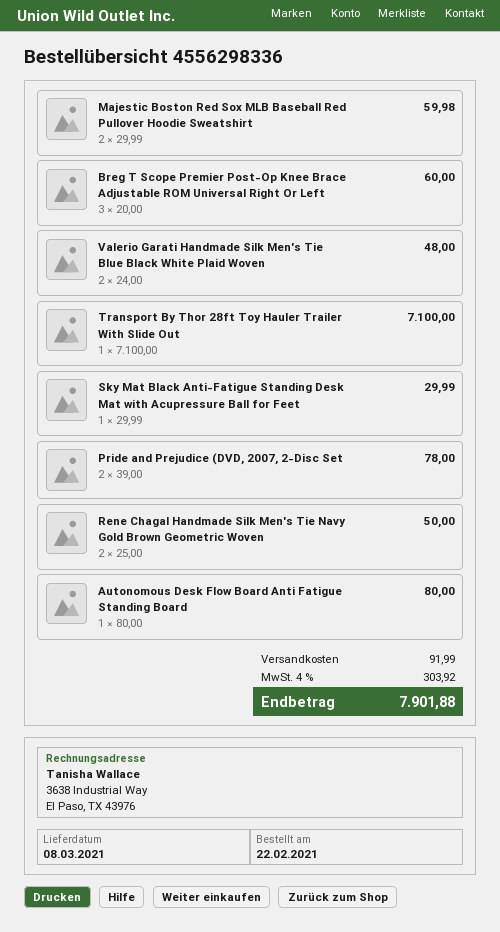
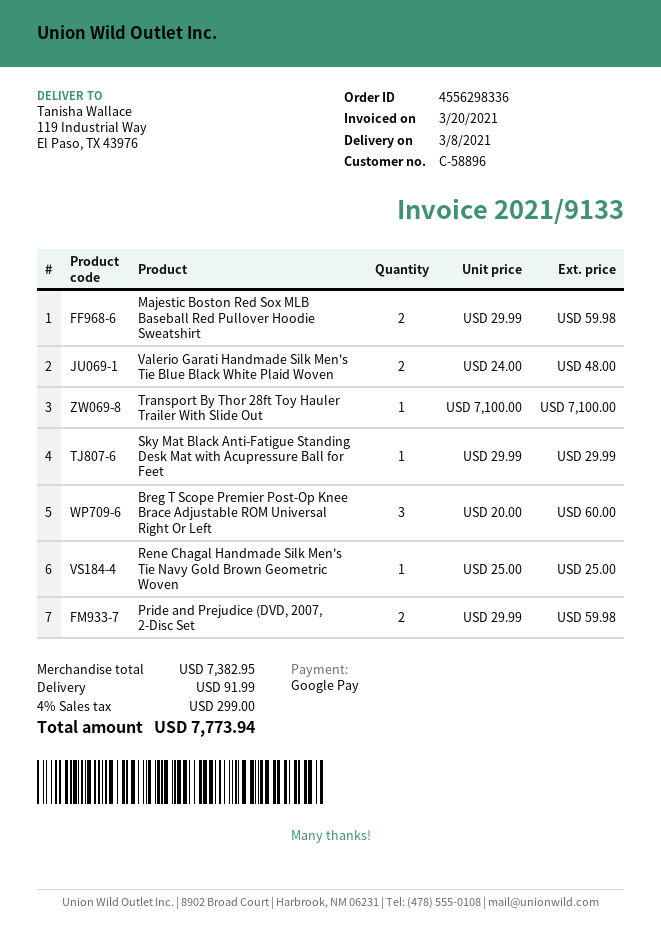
Pride and Prejudice (DVD, 2007, 2-Disc Set: 2 x 39.00 = 78.00 -> 2 x 29.99 = 59.98
Rene Chagal Handmade Silk Men's Tie Navy Gold Brown Geometric Woven: 2 x 25.00 = 50.00 -> 1 x 25.00 = 25.00
Autonomous Desk Flow Board Anti Fatigue Standing Board: 1 x 80.00 = 80.00 -> none
tax: 4% = 303.92 -> 4% = 299.00
total: 7901.88 -> 7773.94

